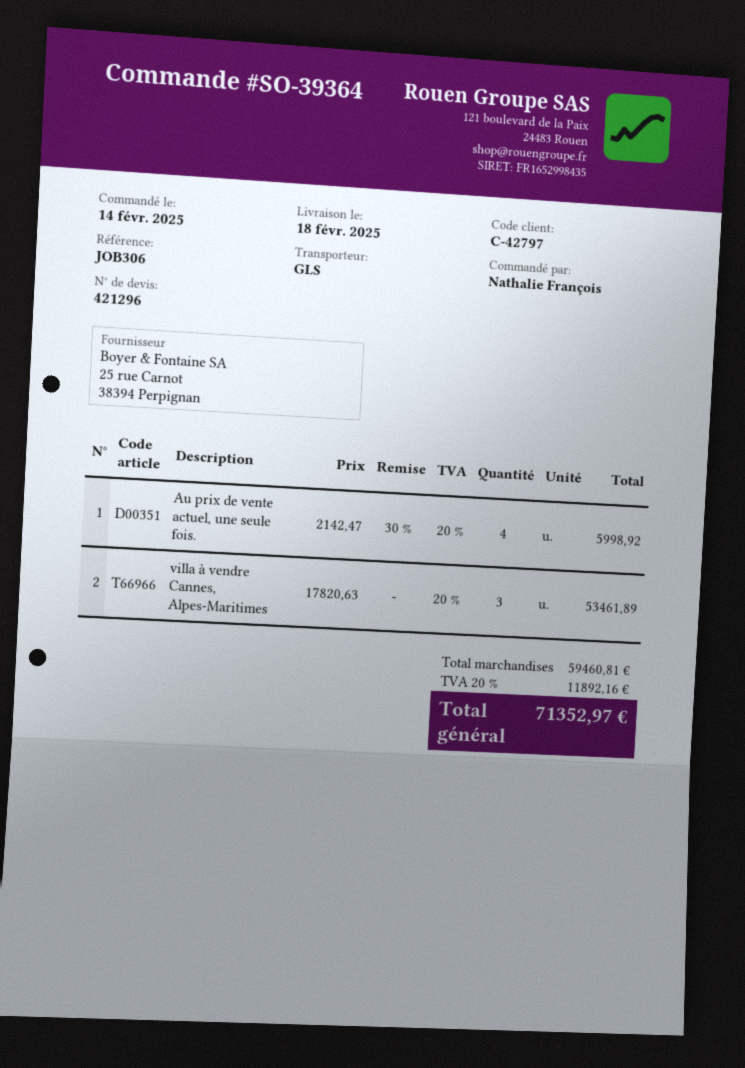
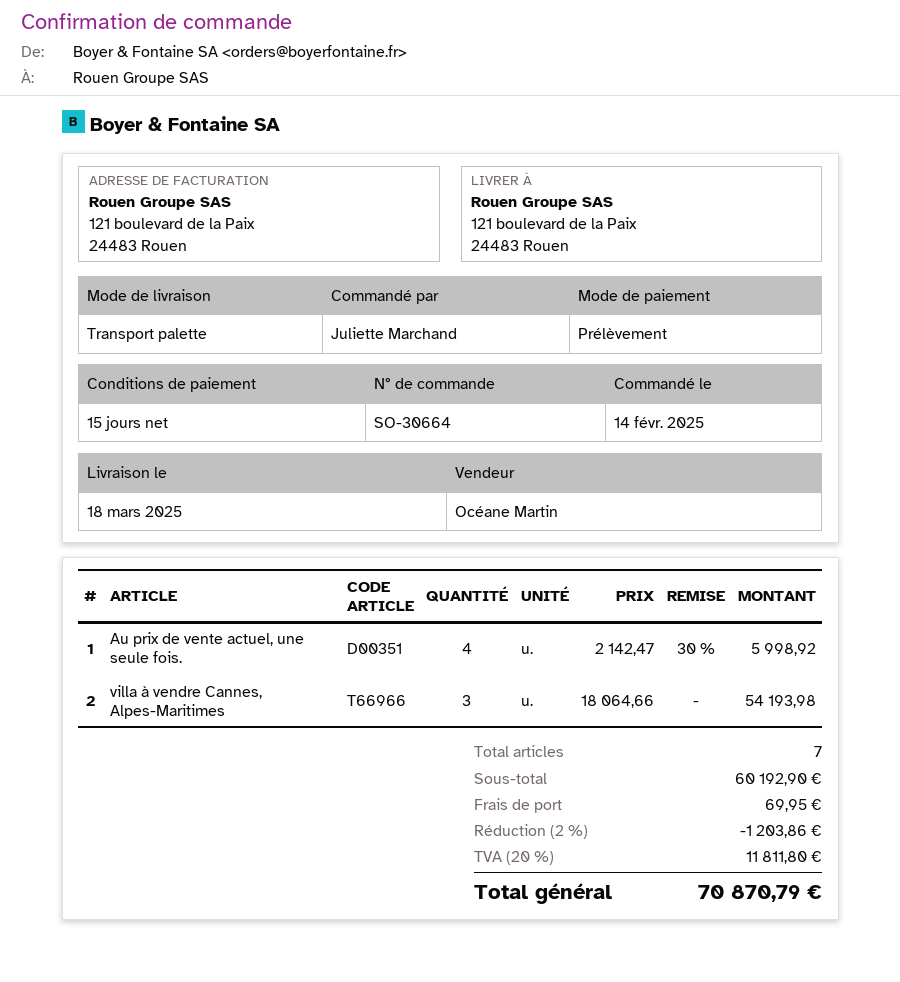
order number: SO-39364 -> SO-30664
delivery date: 2025-02-18 -> 2025-03-18
ordered by: Nathalie François -> Juliette Marchand
shipping method: GLS -> pallet freight
villa à vendre Cannes, Alpes-Maritimes: 3 x 17820.63 = 53461.89 -> 3 x 18064.66 = 54193.98
subtotal: 59460.81 -> 60192.90
discount: none -> 2% = 1203.86
shipping: none -> 69.95
tax: 20% = 11892.16 -> 20% = 11811.80
total: 71352.97 -> 70870.79

